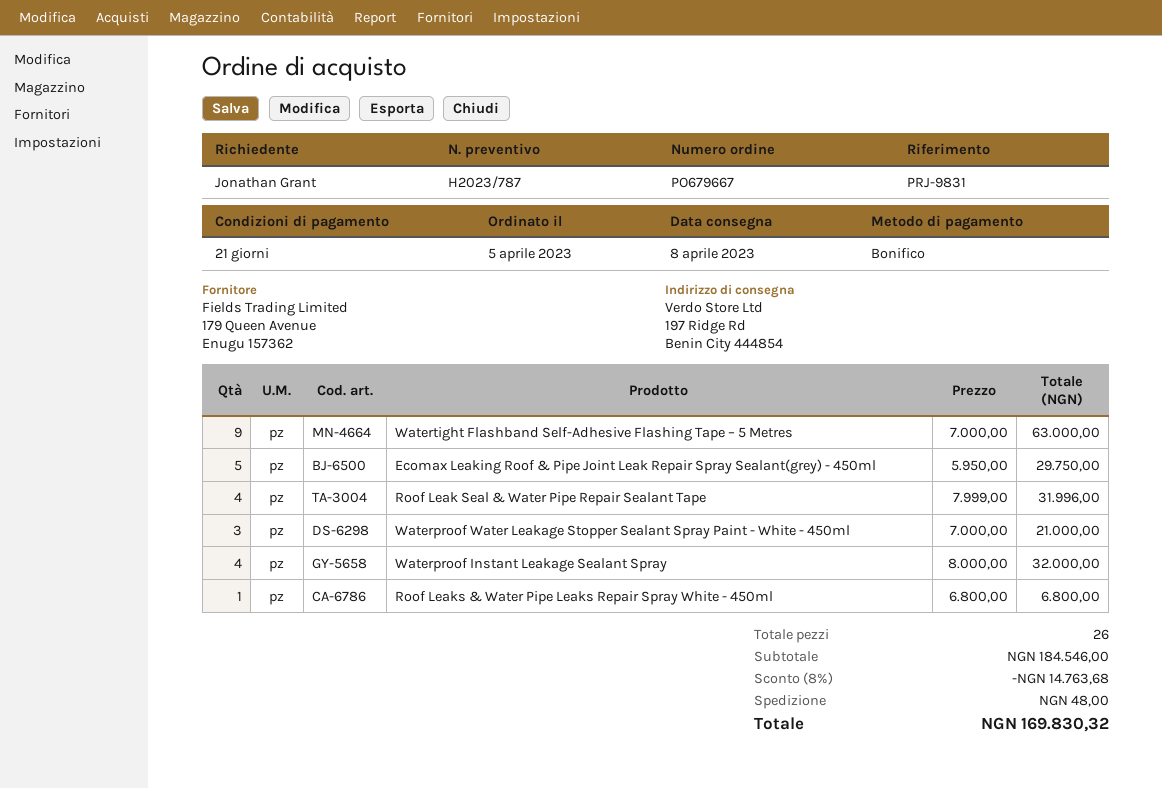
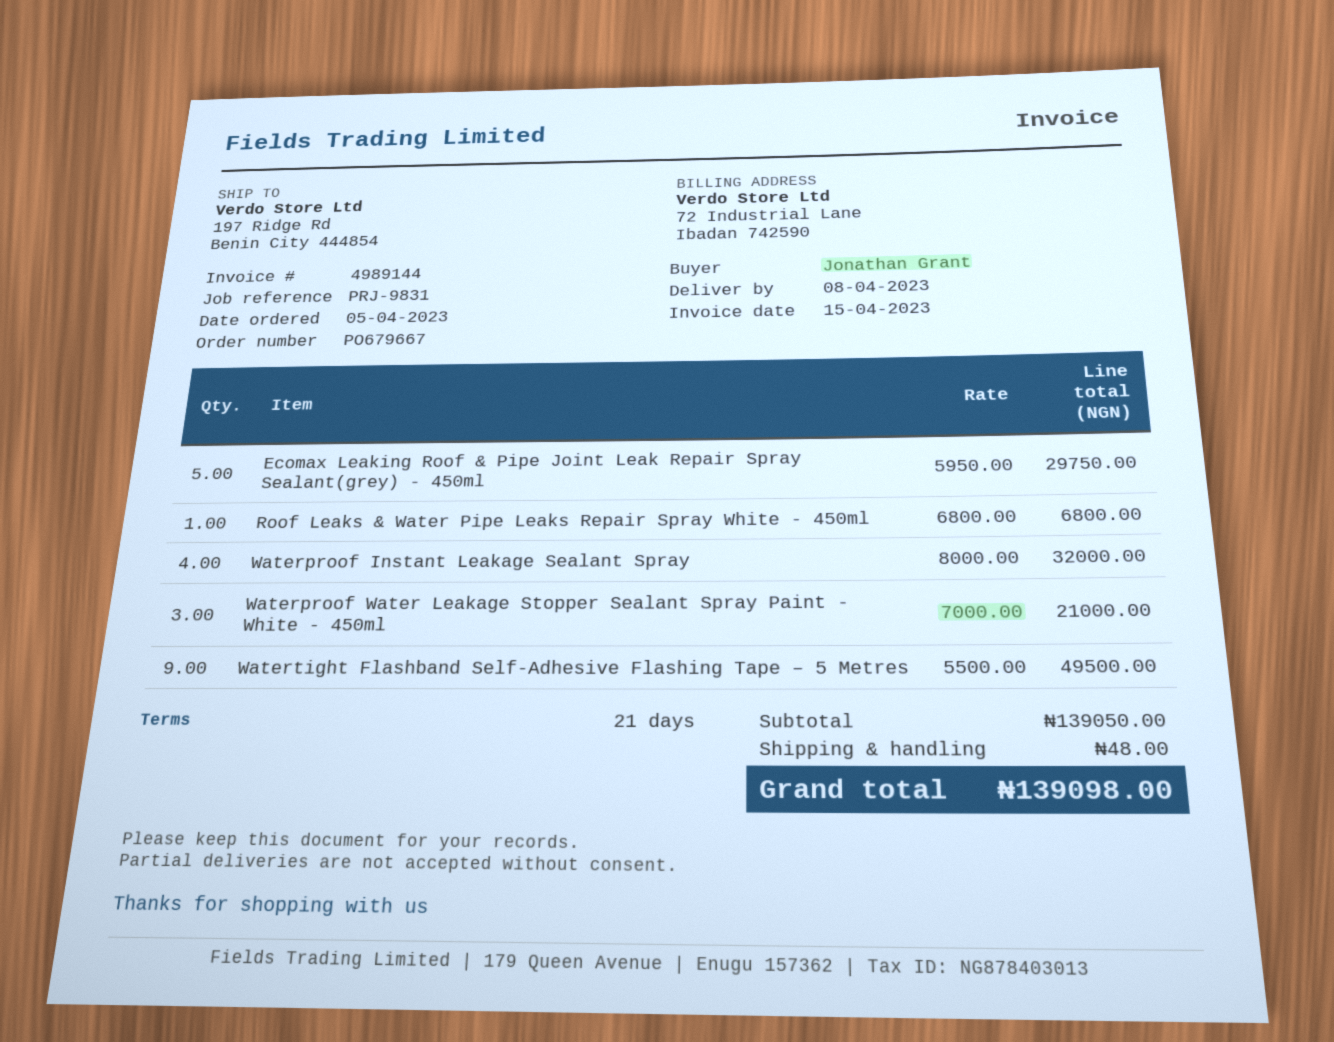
Watertight Flashband Self-Adhesive Flashing Tape – 5 Metres: 9 x 7000.00 = 63000.00 -> 9 x 5500.00 = 49500.00
Roof Leak Seal & Water Pipe Repair Sealant Tape: 4 x 7999.00 = 31996.00 -> none
subtotal: 184546.00 -> 139050.00
discount: 8% = 14763.68 -> none
total: 169830.32 -> 139098.00

